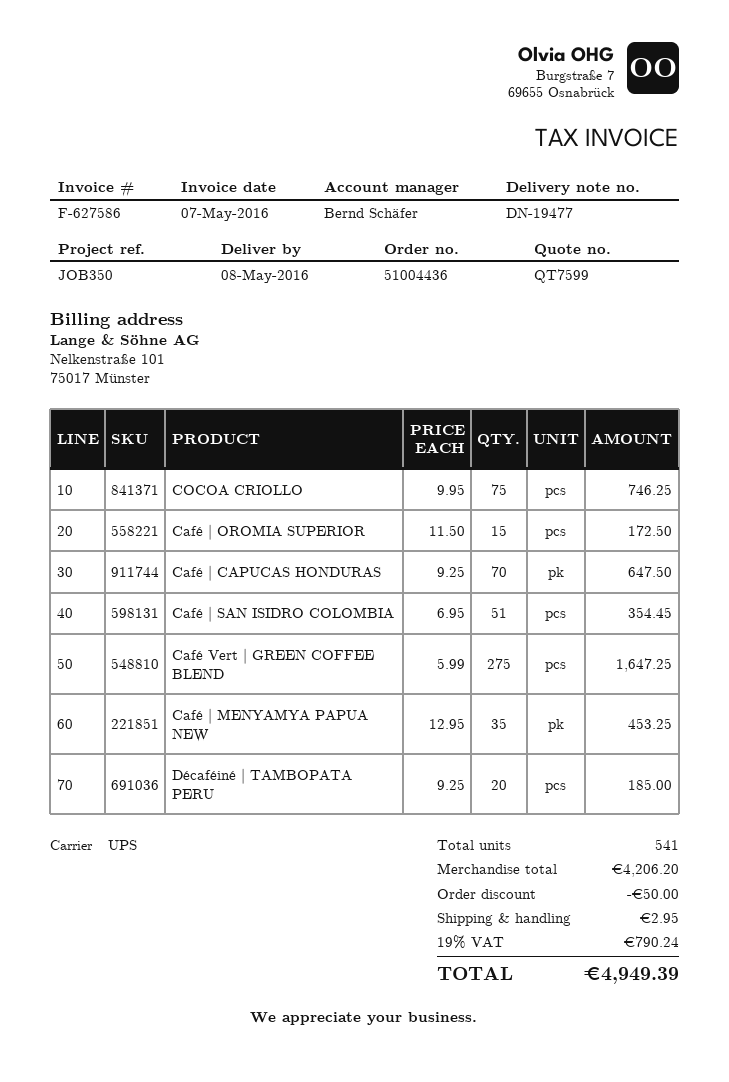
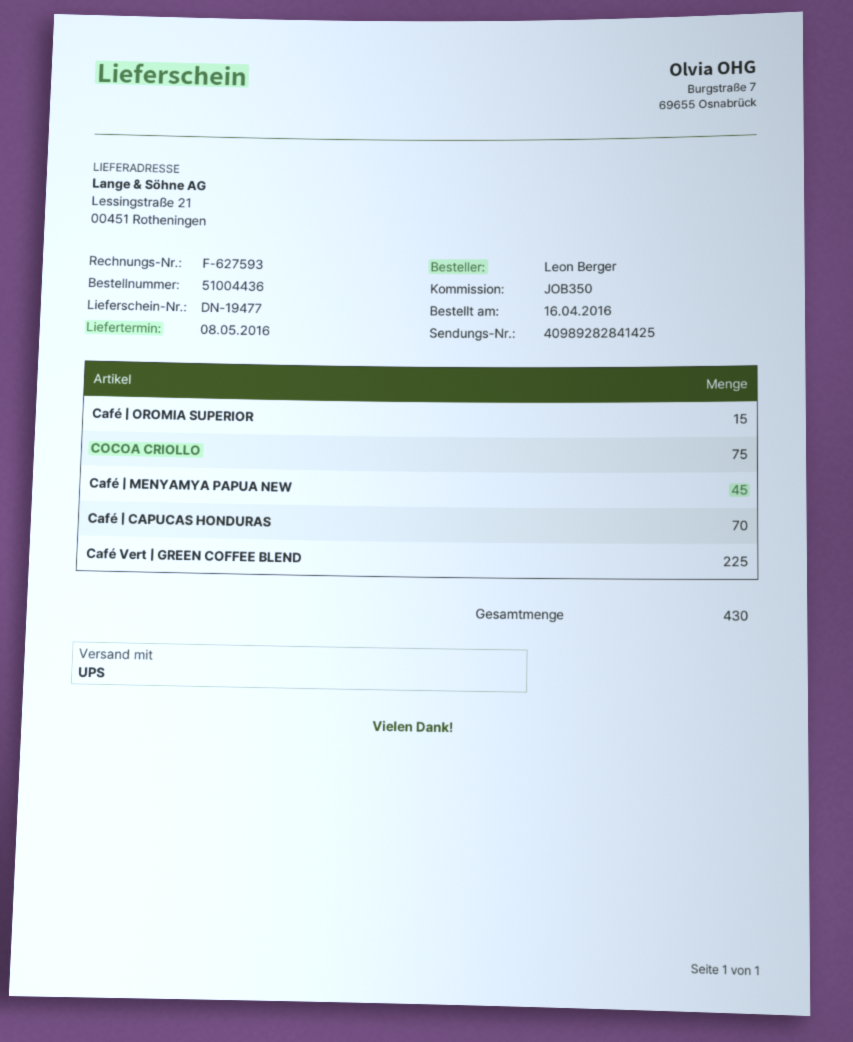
invoice number: F-627586 -> F-627593
Café | SAN ISIDRO COLOMBIA: 51 -> none
Café Vert | GREEN COFFEE BLEND: 275 -> 225
Café | MENYAMYA PAPUA NEW: 35 -> 45
Décaféiné | TAMBOPATA PERU: 20 -> none
total quantity: 541 -> 430

